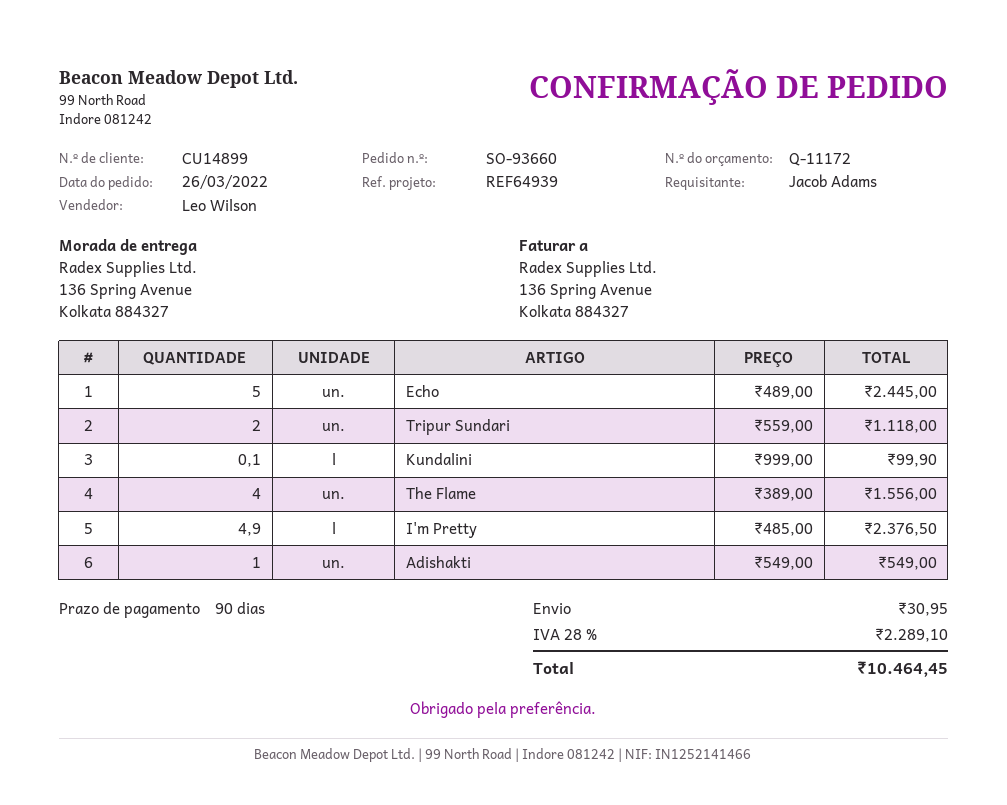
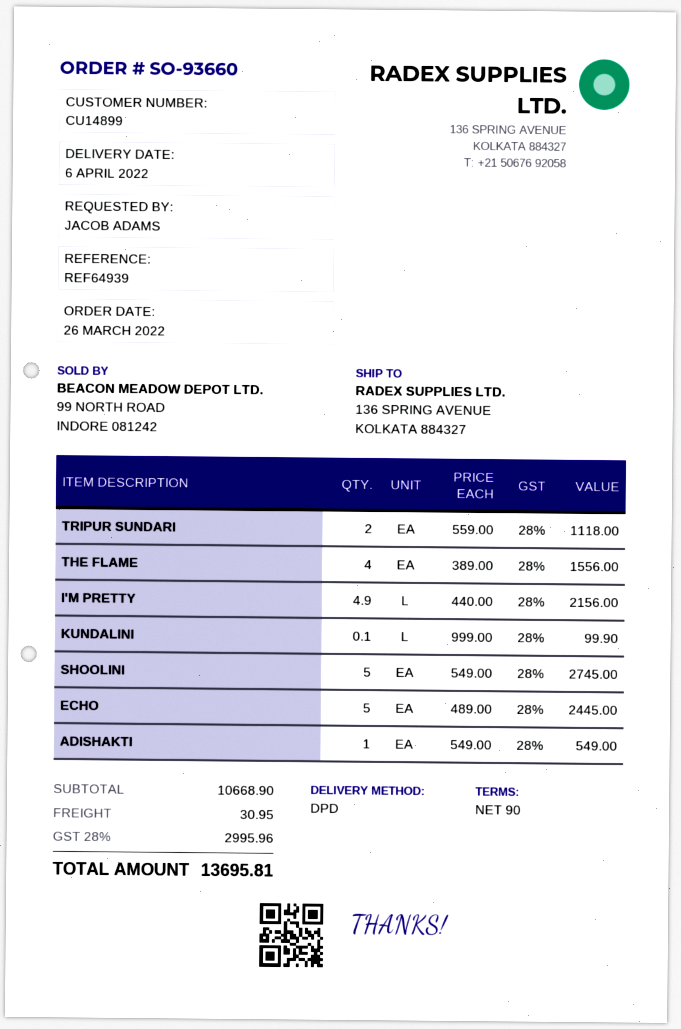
I'm Pretty: 4.9 x 485.00 = 2376.50 -> 4.9 x 440.00 = 2156.00
SHOOLINI: none -> 5 x 549.00 = 2745.00
tax: 28% = 2289.10 -> 28% = 2995.96
total: 10464.45 -> 13695.81

